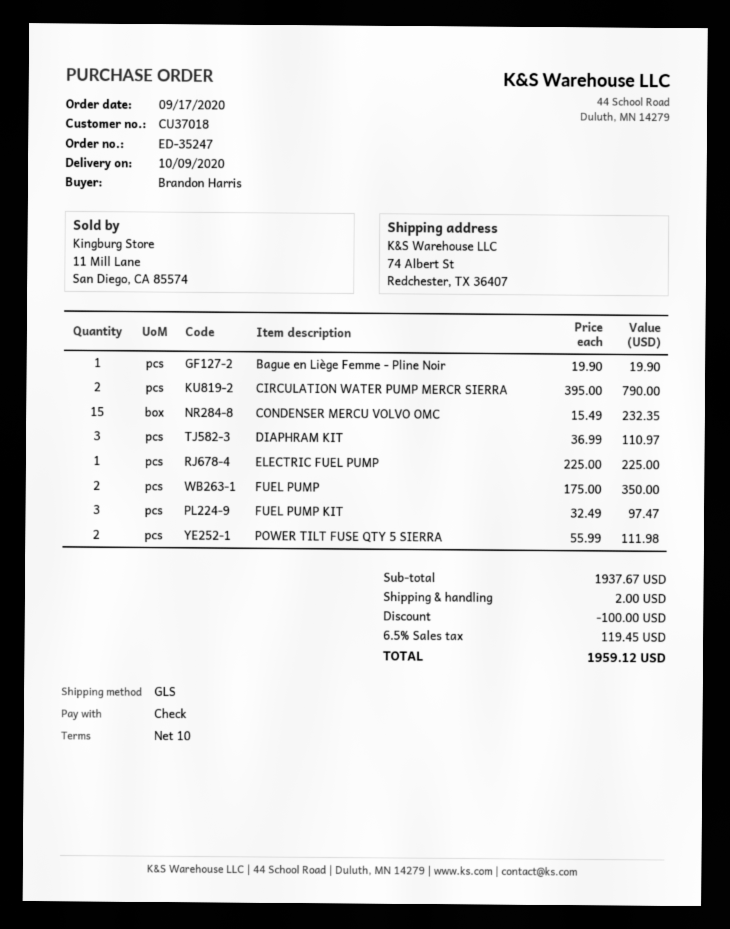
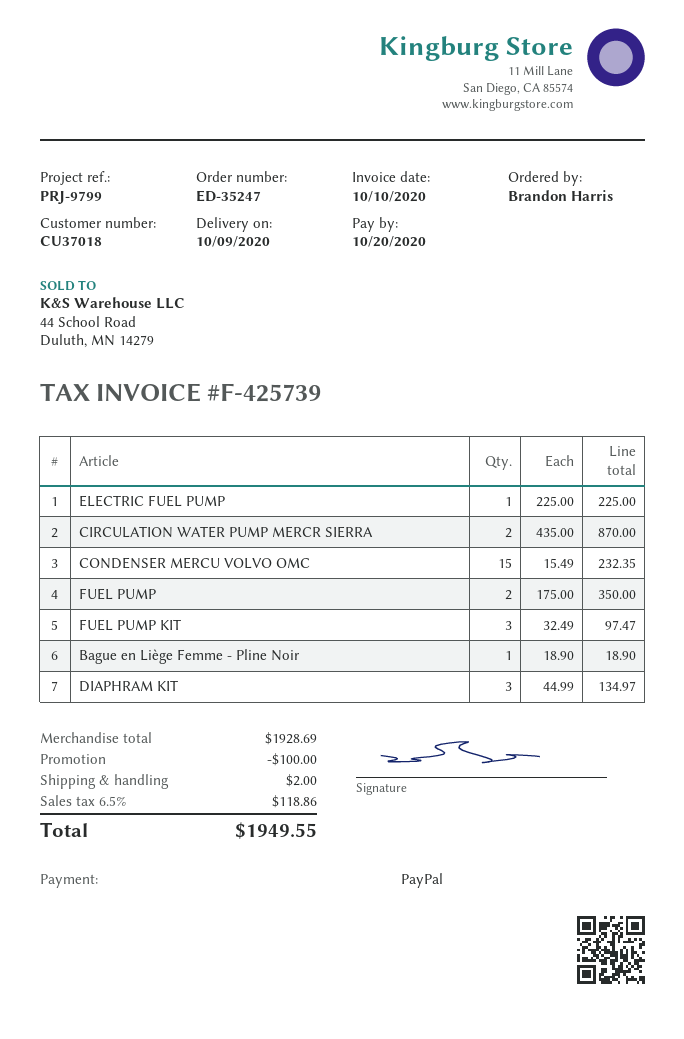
payment method: cheque -> PayPal
Bague en Liège Femme - Pline Noir: 1 x 19.90 = 19.90 -> 1 x 18.90 = 18.90
CIRCULATION WATER PUMP MERCR SIERRA: 2 x 395.00 = 790.00 -> 2 x 435.00 = 870.00
DIAPHRAM KIT: 3 x 36.99 = 110.97 -> 3 x 44.99 = 134.97
POWER TILT FUSE QTY 5 SIERRA: 2 x 55.99 = 111.98 -> none
subtotal: 1937.67 -> 1928.69
tax: 6.5% = 119.45 -> 6.5% = 118.86
total: 1959.12 -> 1949.55

